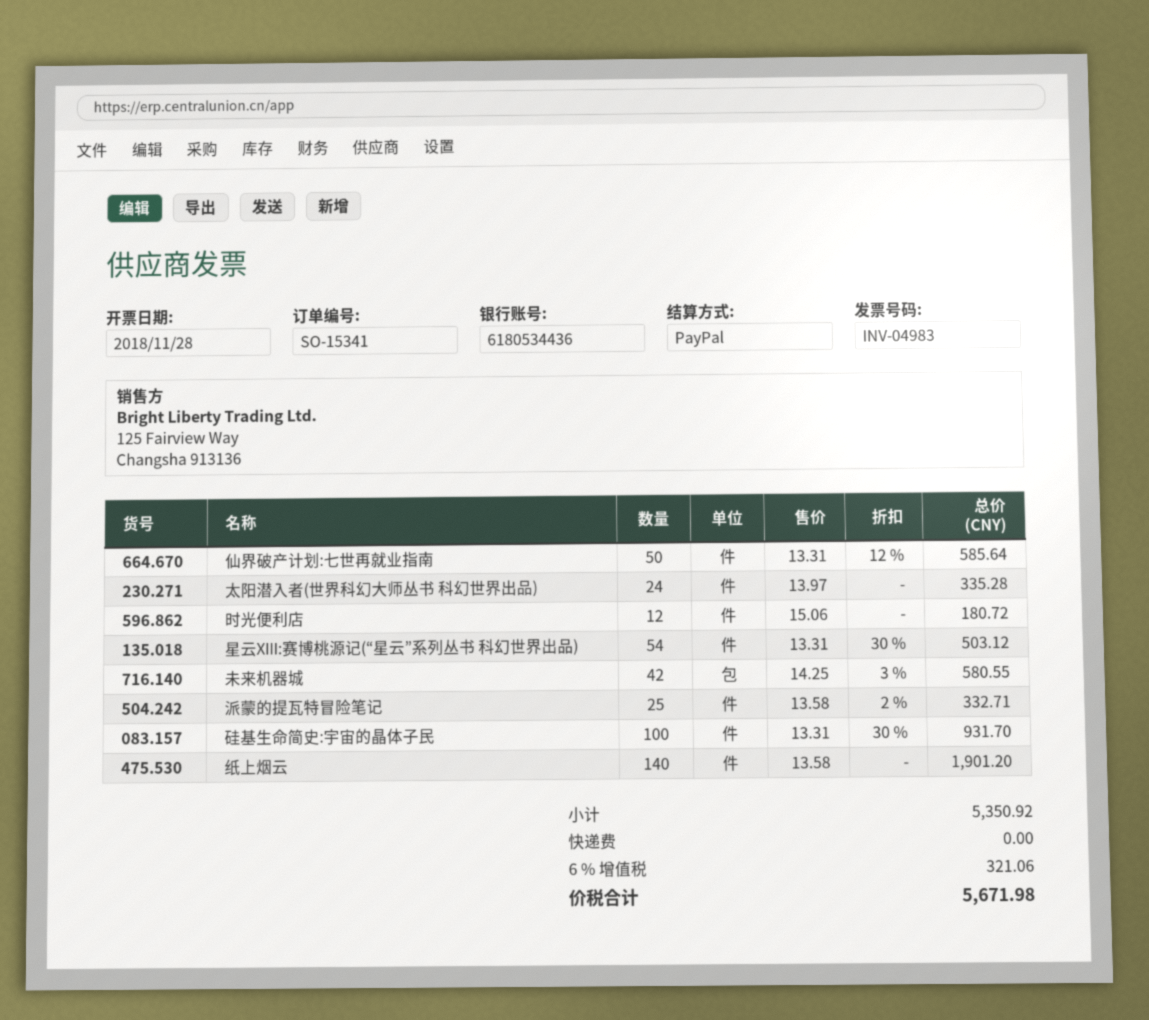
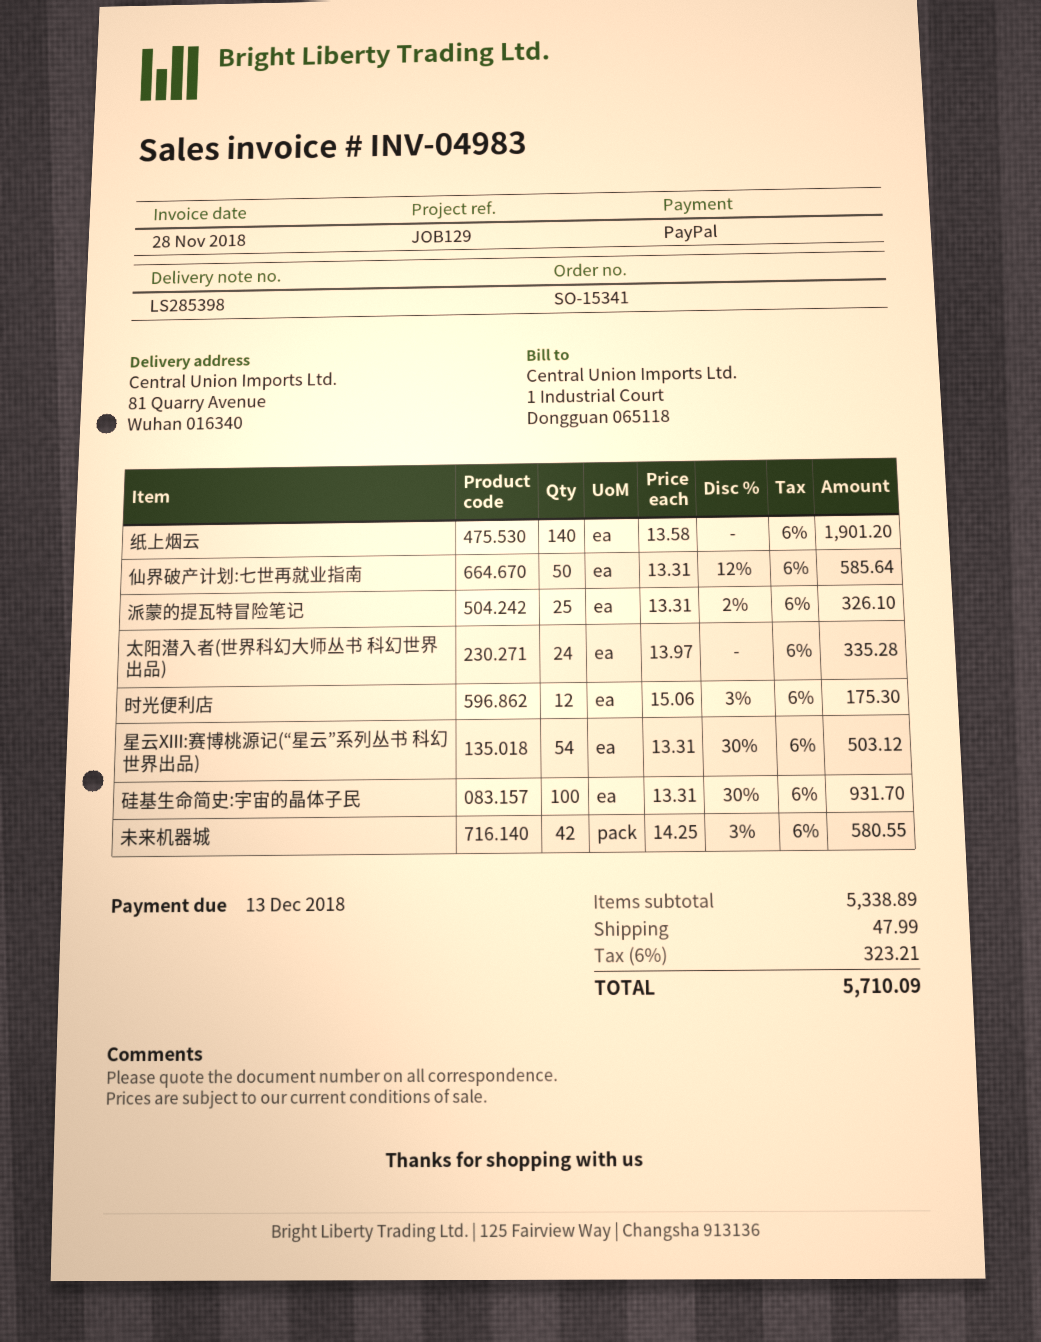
时光便利店: 12 x 15.06 = 180.72 -> 12 x 15.06 - 3% = 175.30
派蒙的提瓦特冒险笔记: 25 x 13.58 - 2% = 332.71 -> 25 x 13.31 - 2% = 326.10
subtotal: 5350.92 -> 5338.89
shipping: 0.00 -> 47.99
tax: 6% = 321.06 -> 6% = 323.21
total: 5671.98 -> 5710.09

